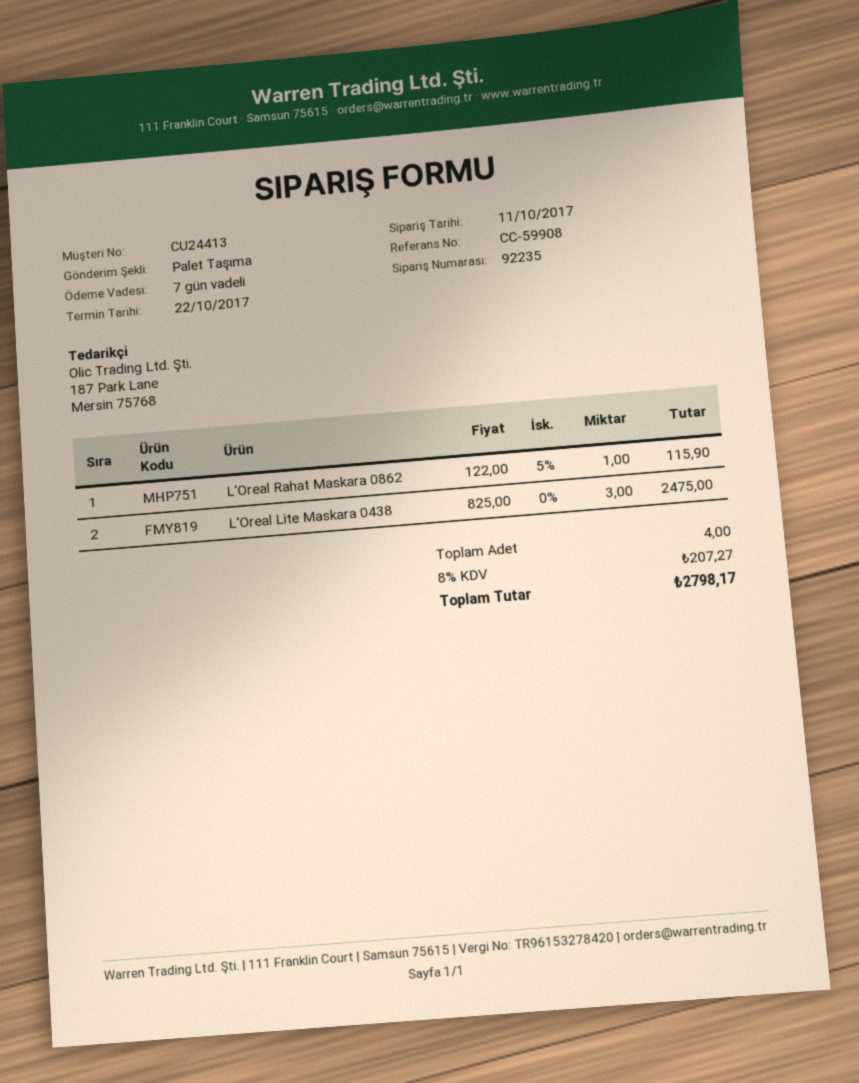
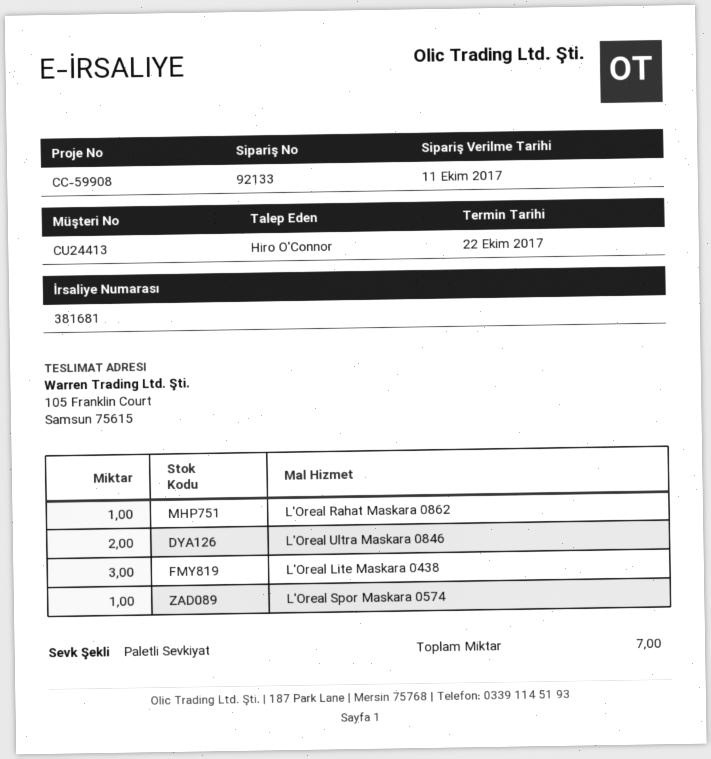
order number: 92235 -> 92133
L'Oreal Ultra Maskara 0846: none -> 2
L'Oreal Spor Maskara 0574: none -> 1
total quantity: 4 -> 7

